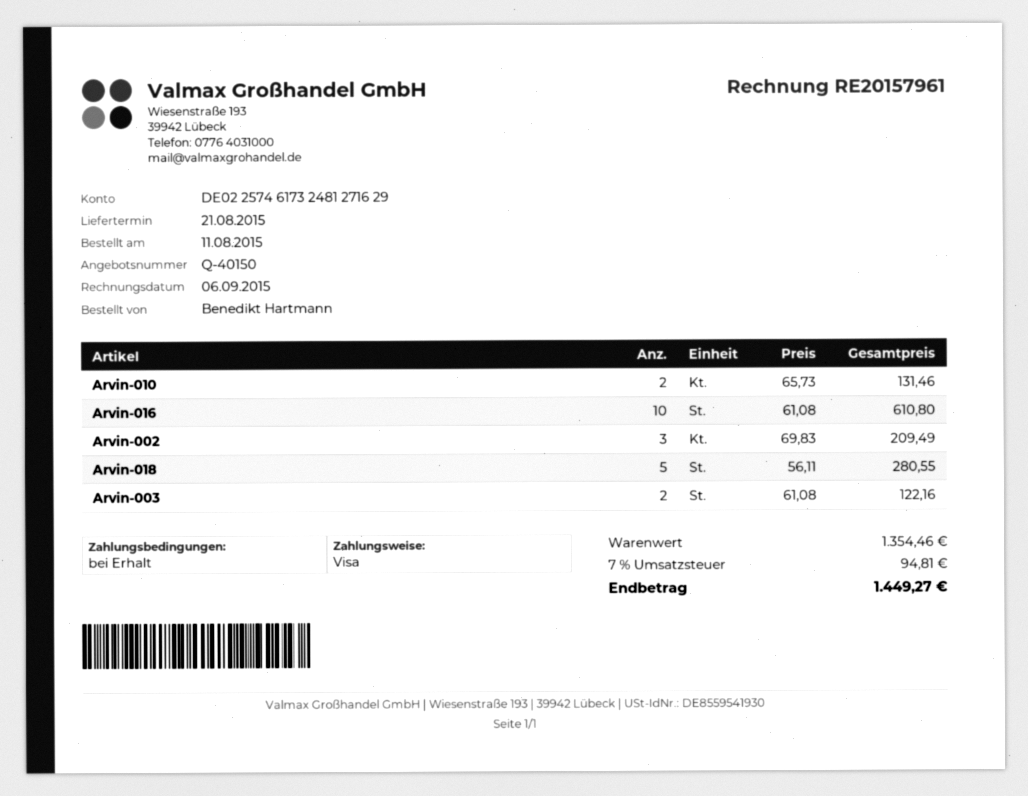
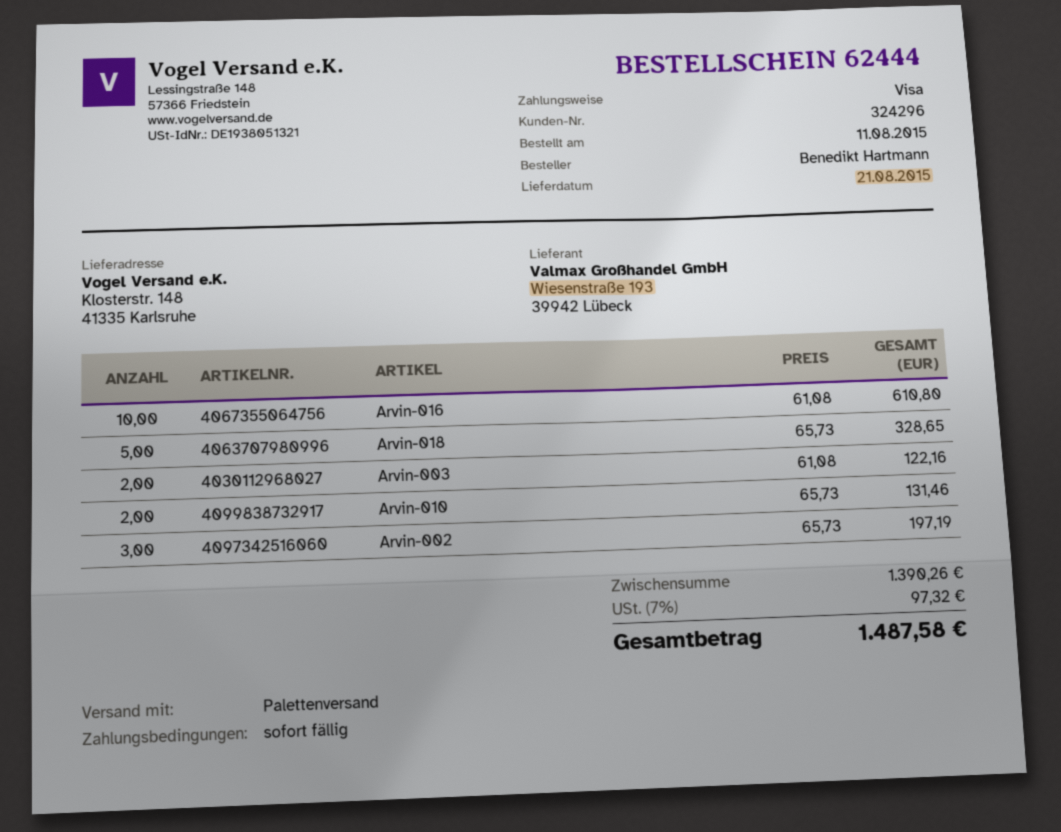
Arvin-002: 3 x 69.83 = 209.49 -> 3 x 65.73 = 197.19
Arvin-018: 5 x 56.11 = 280.55 -> 5 x 65.73 = 328.65
subtotal: 1354.46 -> 1390.26
tax: 7% = 94.81 -> 7% = 97.32
total: 1449.27 -> 1487.58

